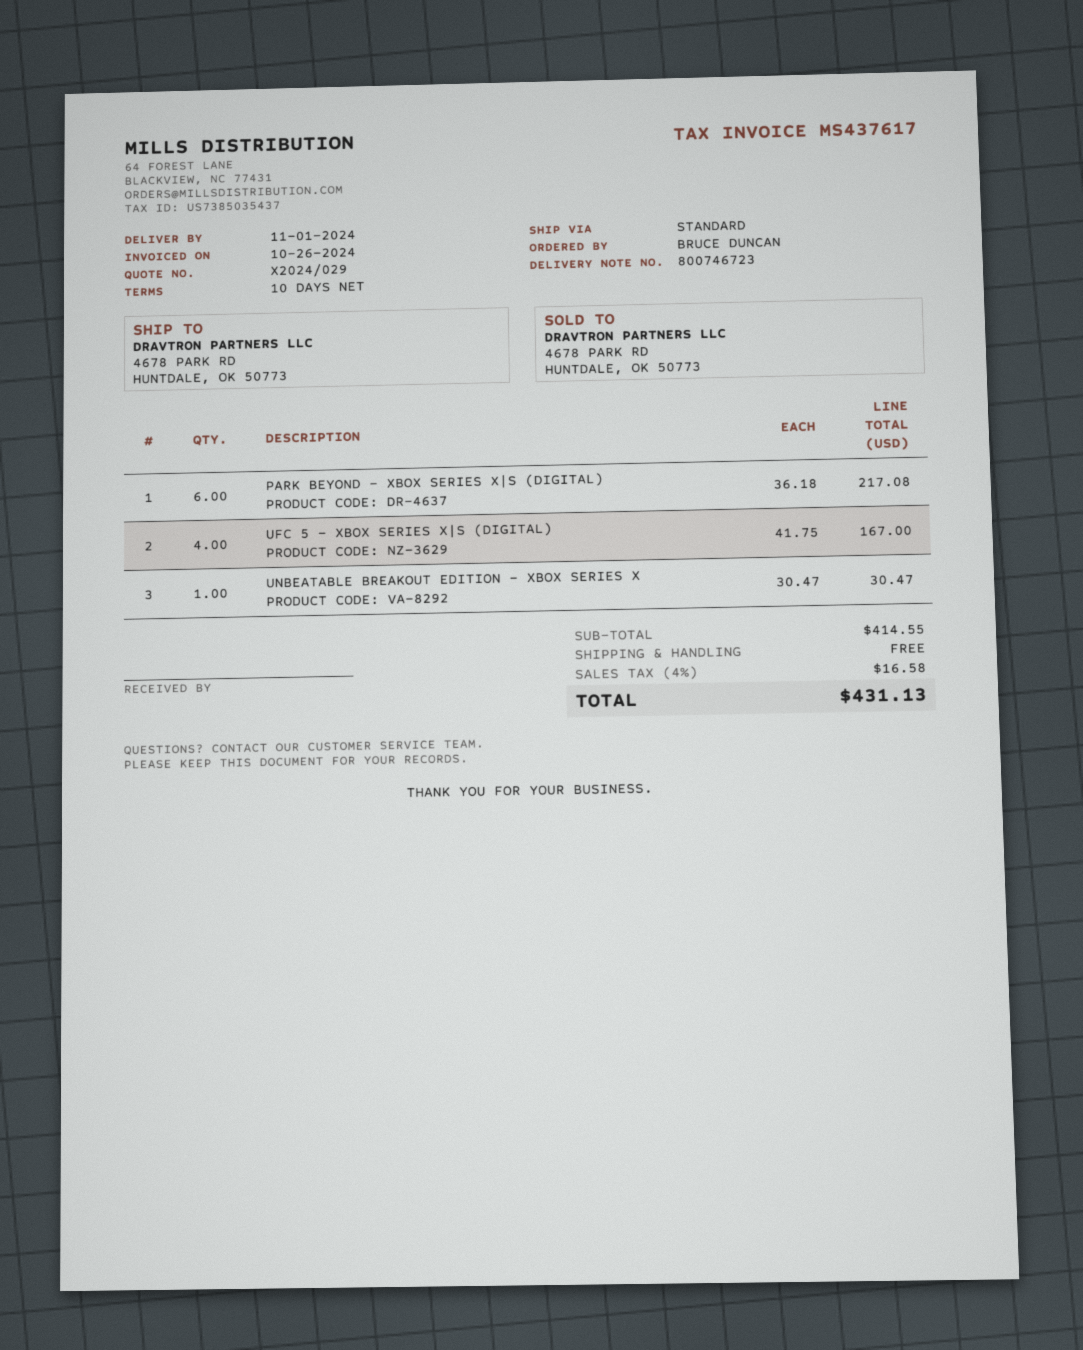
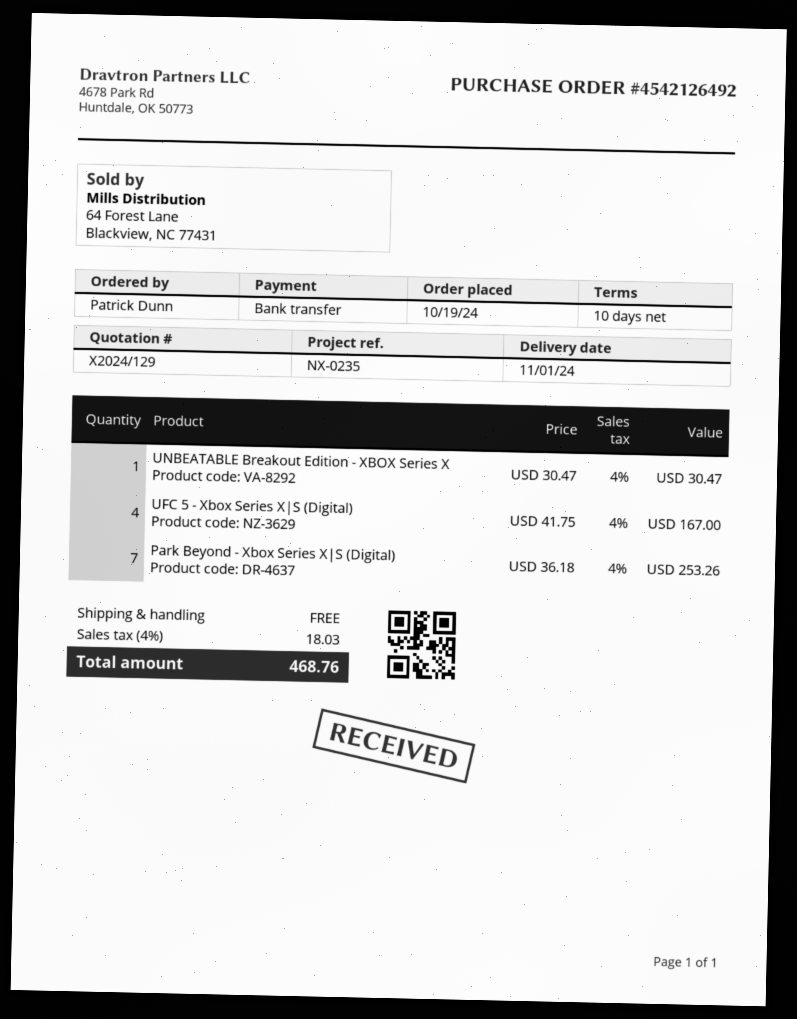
quote number: X2024/029 -> X2024/129
ordered by: BRUCE DUNCAN -> Patrick Dunn
PARK BEYOND - XBOX SERIES X|S (DIGITAL): 6 x 36.18 = 217.08 -> 7 x 36.18 = 253.26
tax: 4% = 16.58 -> 4% = 18.03
total: 431.13 -> 468.76

